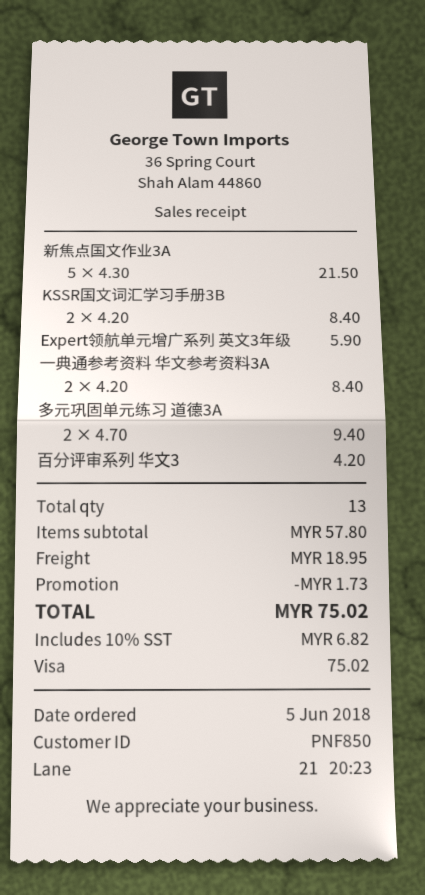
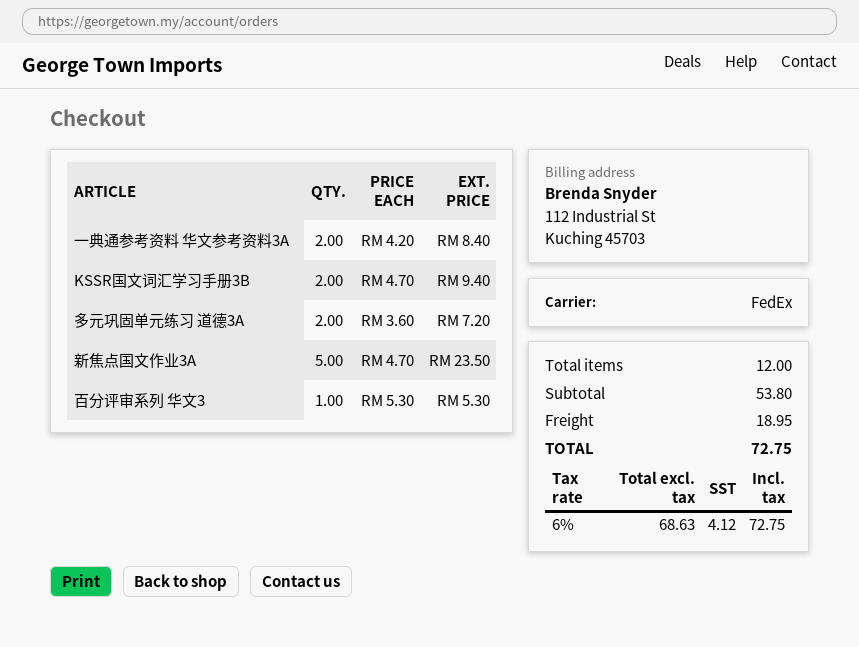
新焦点国文作业3A: 5 x 4.30 = 21.50 -> 5 x 4.70 = 23.50
KSSR国文词汇学习手册3B: 2 x 4.20 = 8.40 -> 2 x 4.70 = 9.40
Expert领航单元增广系列 英文3年级: 1 x 5.90 = 5.90 -> none
多元巩固单元练习 道德3A: 2 x 4.70 = 9.40 -> 2 x 3.60 = 7.20
百分评审系列 华文3: 1 x 4.20 = 4.20 -> 1 x 5.30 = 5.30
total quantity: 13 -> 12
subtotal: 57.80 -> 53.80
discount: 1.73 -> none
tax: 10% = 6.82 -> 6% = 4.12
total: 75.02 -> 72.75

